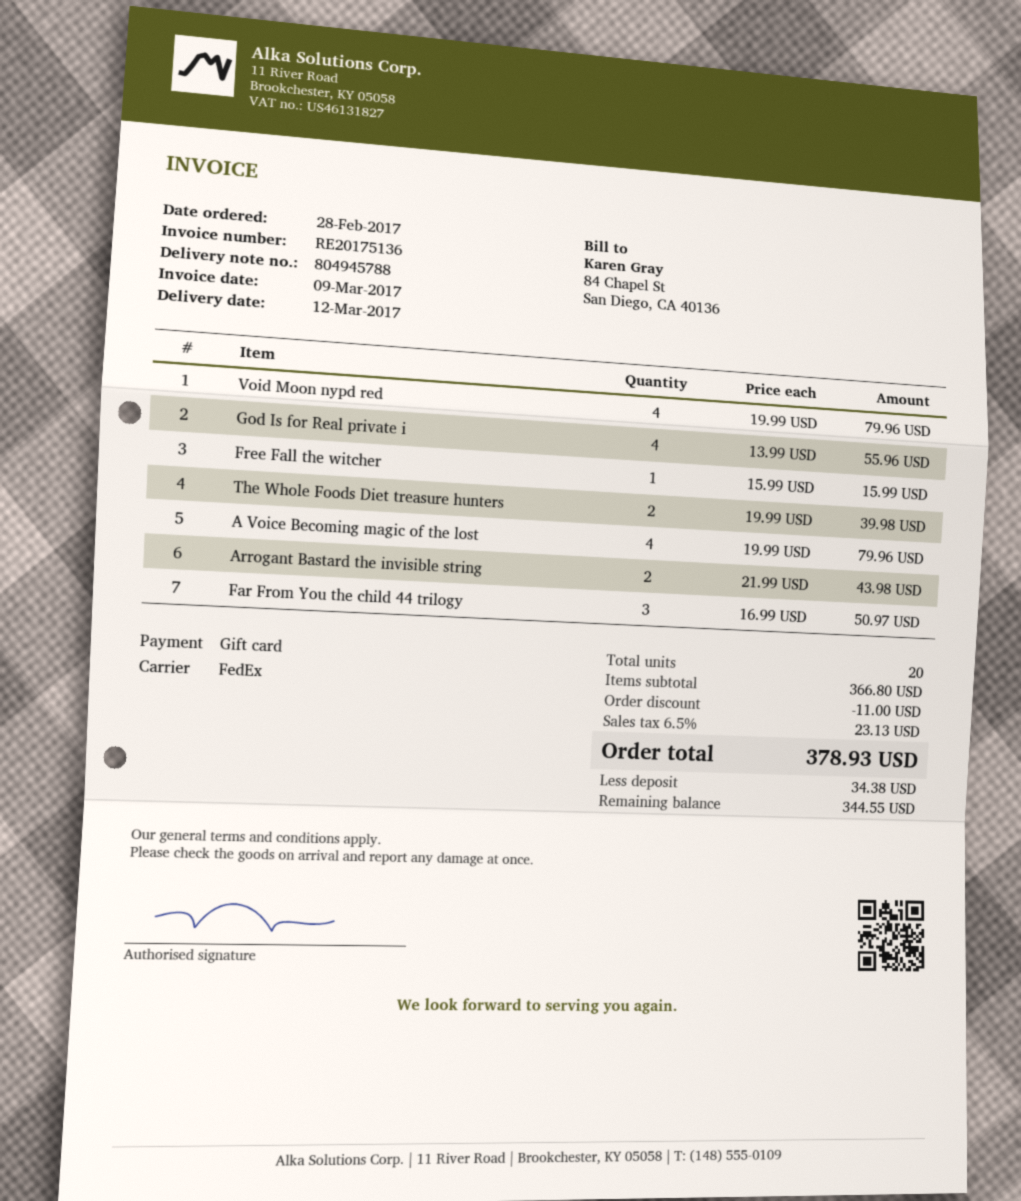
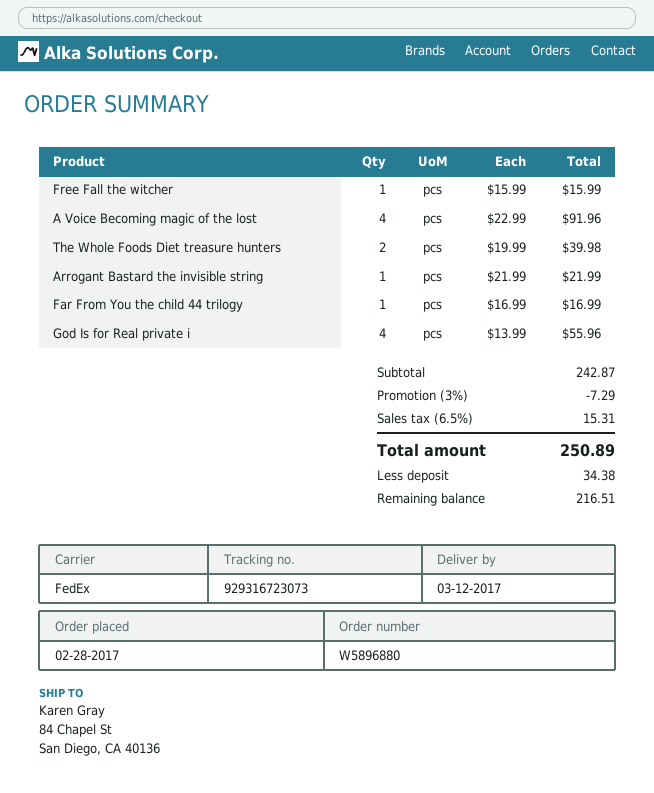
Void Moon nypd red: 4 x 19.99 = 79.96 -> none
A Voice Becoming magic of the lost: 4 x 19.99 = 79.96 -> 4 x 22.99 = 91.96
Arrogant Bastard the invisible string: 2 x 21.99 = 43.98 -> 1 x 21.99 = 21.99
Far From You the child 44 trilogy: 3 x 16.99 = 50.97 -> 1 x 16.99 = 16.99
subtotal: 366.80 -> 242.87
discount: 11.00 -> 7.29
tax: 6.5% = 23.13 -> 6.5% = 15.31
total: 378.93 -> 250.89
balance: 344.55 -> 216.51

